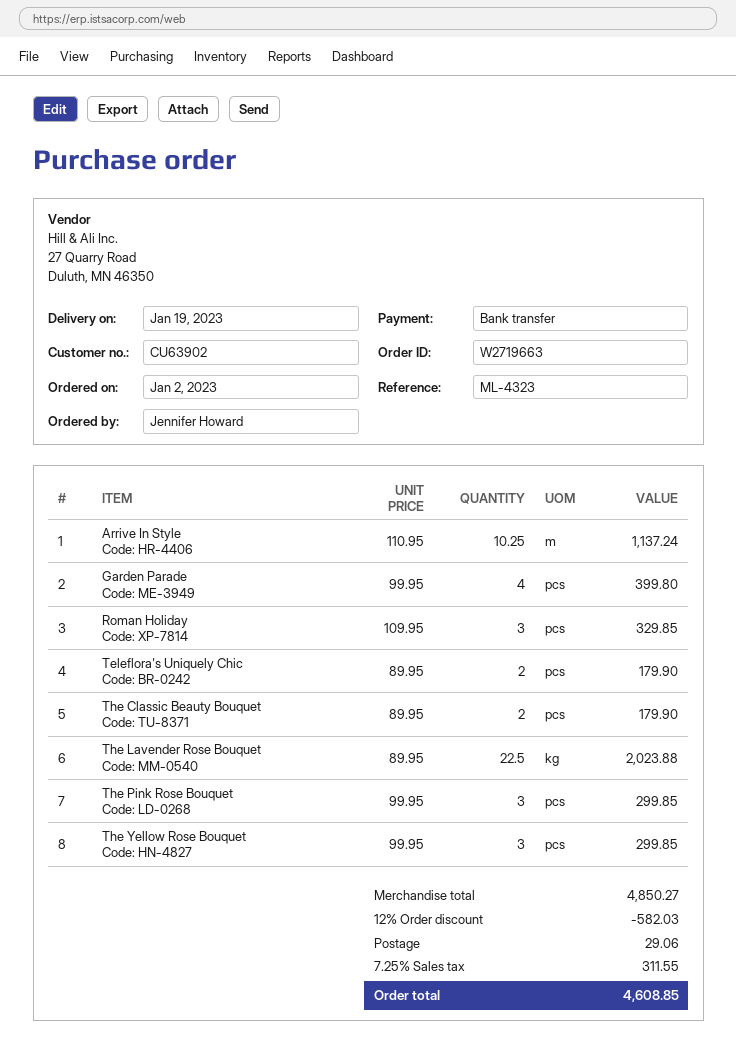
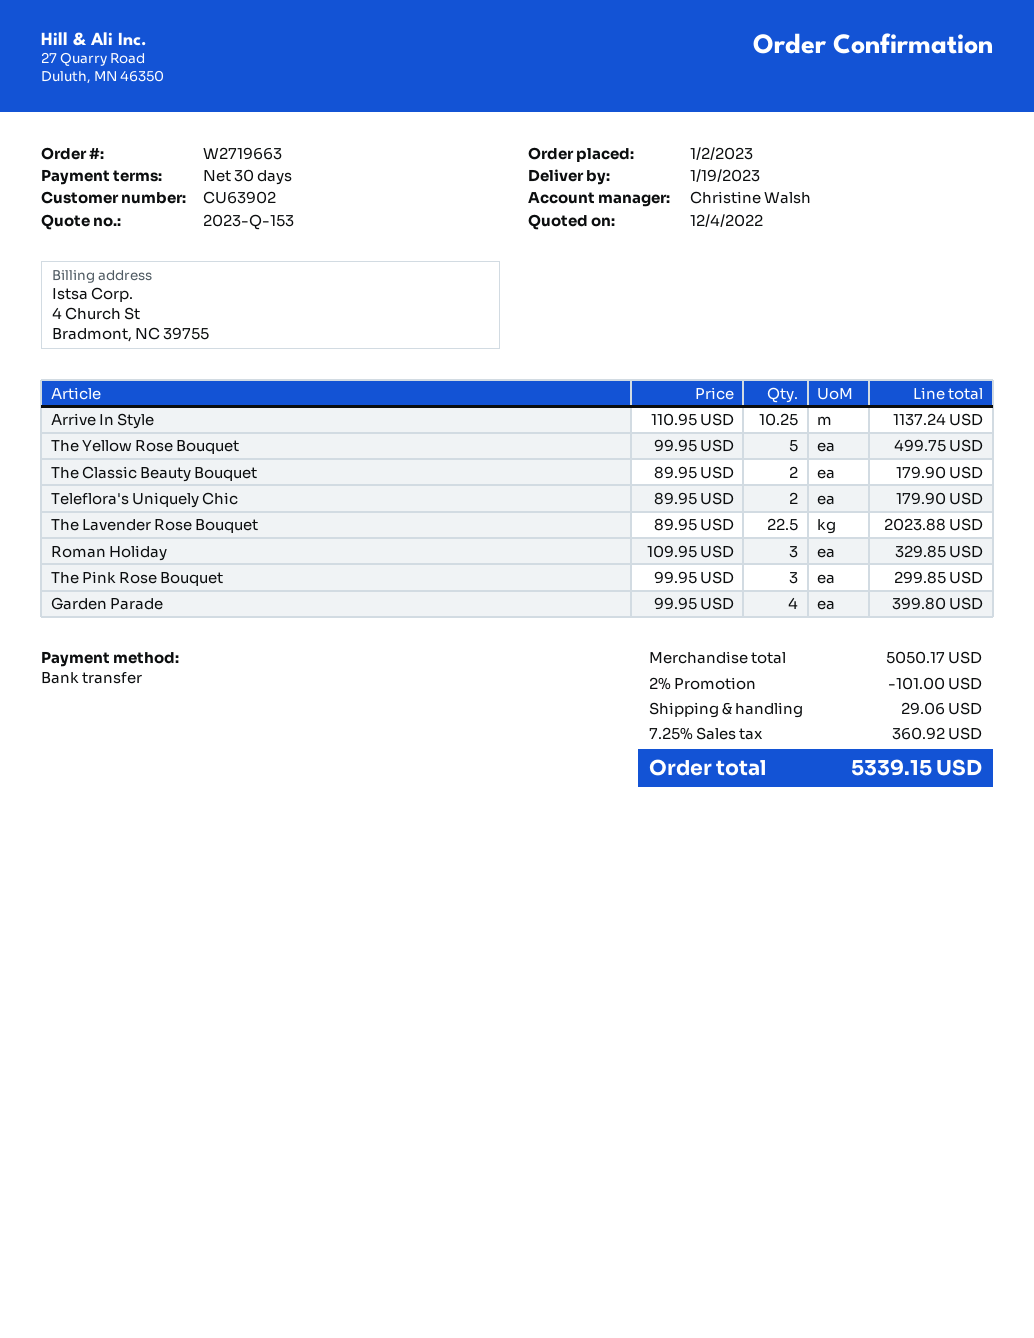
The Yellow Rose Bouquet: 3 x 99.95 = 299.85 -> 5 x 99.95 = 499.75
subtotal: 4850.27 -> 5050.17
discount: 12% = 582.03 -> 2% = 101.00
tax: 7.25% = 311.55 -> 7.25% = 360.92
total: 4608.85 -> 5339.15

